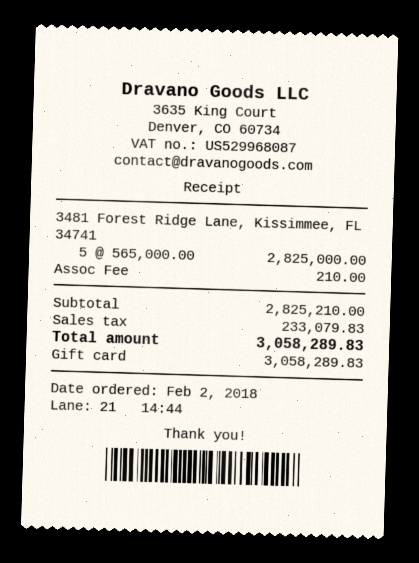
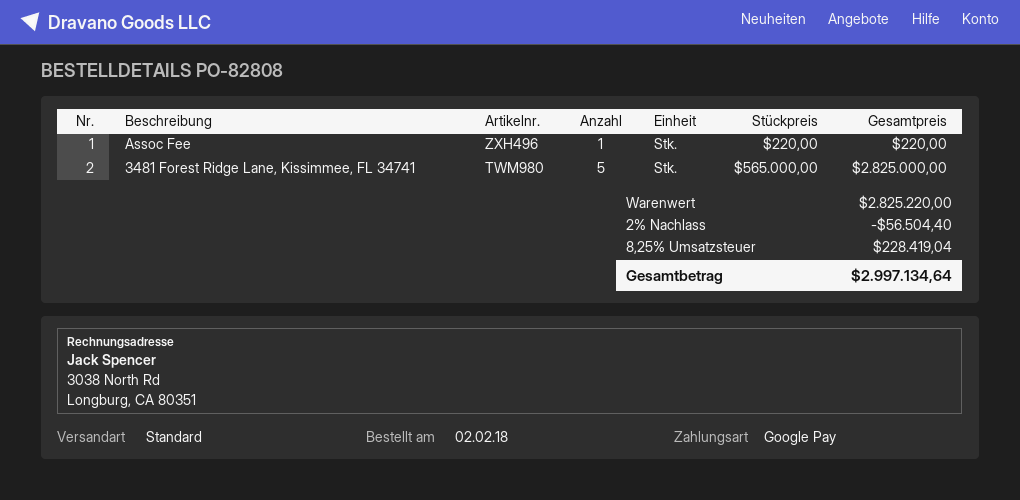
payment method: gift card -> Google Pay
Assoc Fee: 1 x 210.00 = 210.00 -> 1 x 220.00 = 220.00
subtotal: 2825210.00 -> 2825220.00
discount: none -> 2% = 56504.40
tax: 233079.83 -> 228419.04
total: 3058289.83 -> 2997134.64

